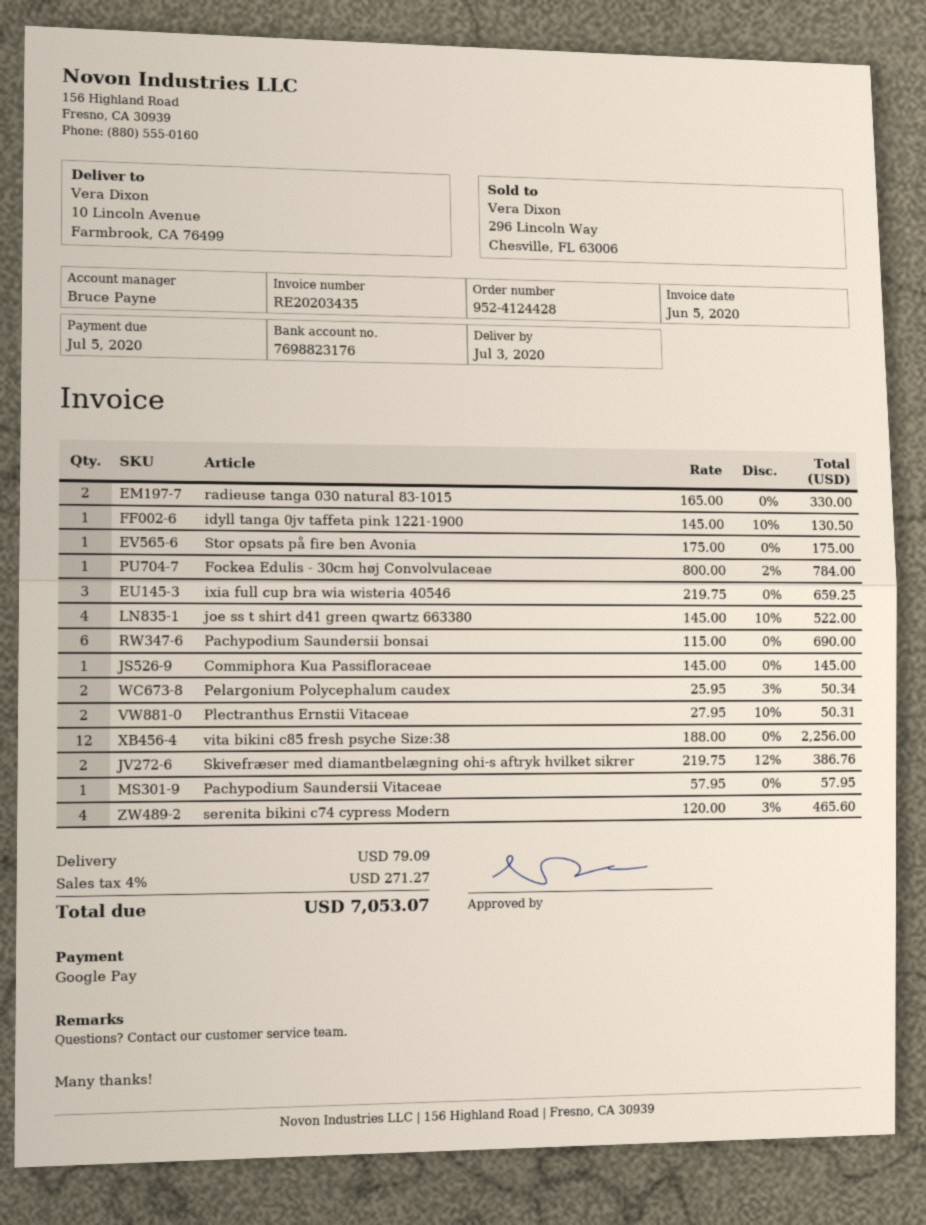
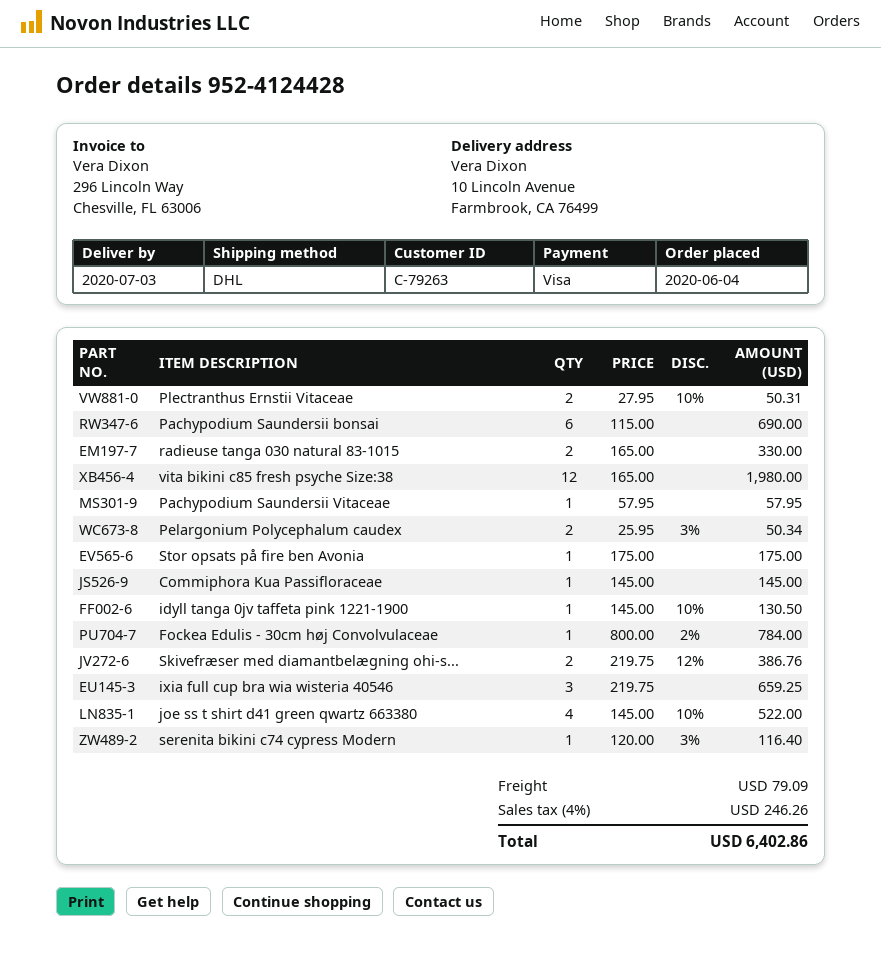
payment method: Google Pay -> Visa
vita bikini c85 fresh psyche Size:38: 12 x 188.00 = 2256.00 -> 12 x 165.00 = 1980.00
serenita bikini c74 cypress Modern: 4 x 120.00 - 3% = 465.60 -> 1 x 120.00 - 3% = 116.40
tax: 4% = 271.27 -> 4% = 246.26
total: 7053.07 -> 6402.86

